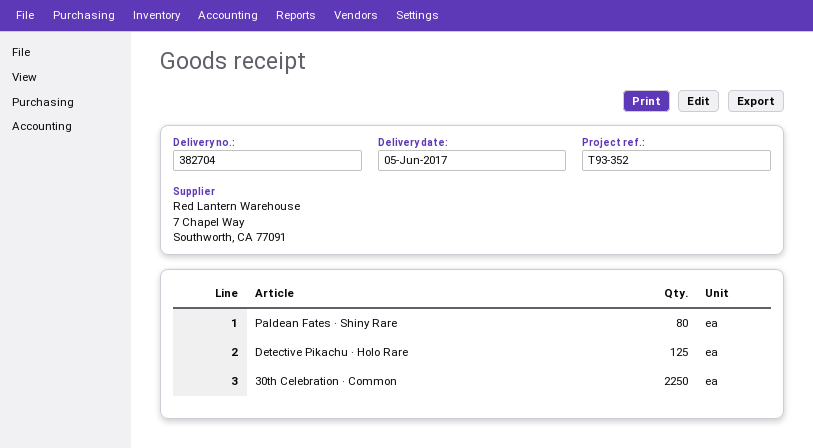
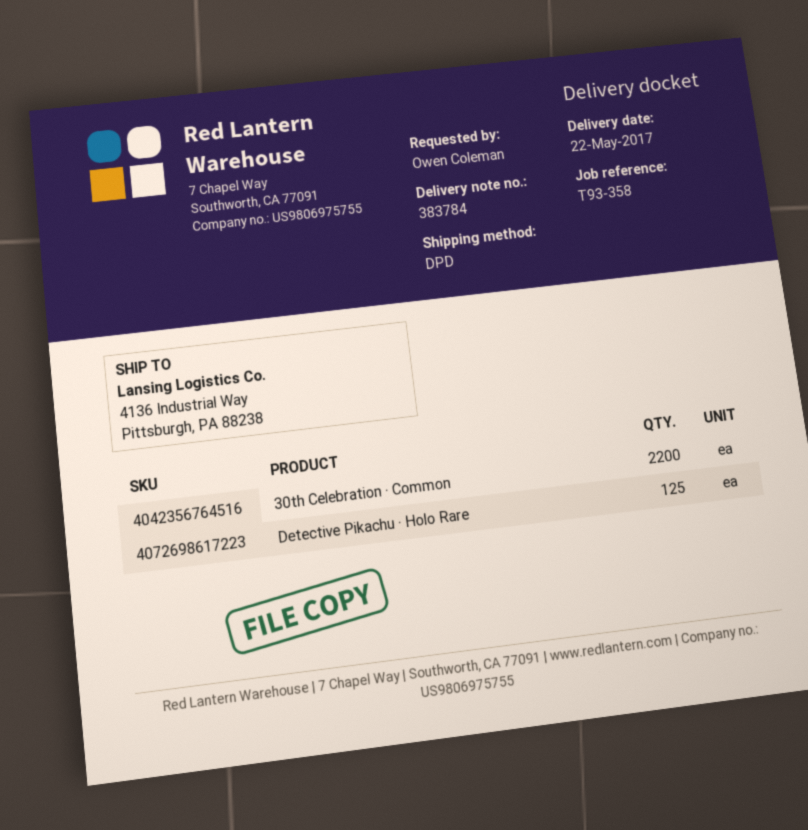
delivery note number: 382704 -> 383784
delivery date: 2017-06-05 -> 2017-05-22
reference: T93-352 -> T93-358
Paldean Fates · Shiny Rare: 80 -> none
30th Celebration · Common: 2250 -> 2200

